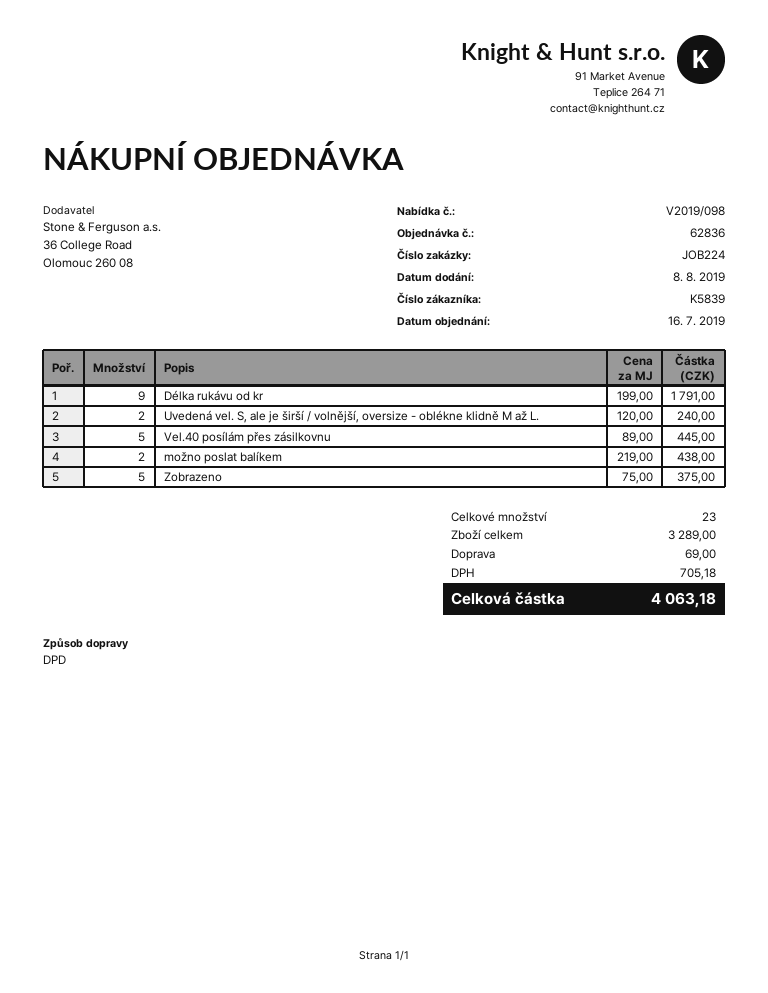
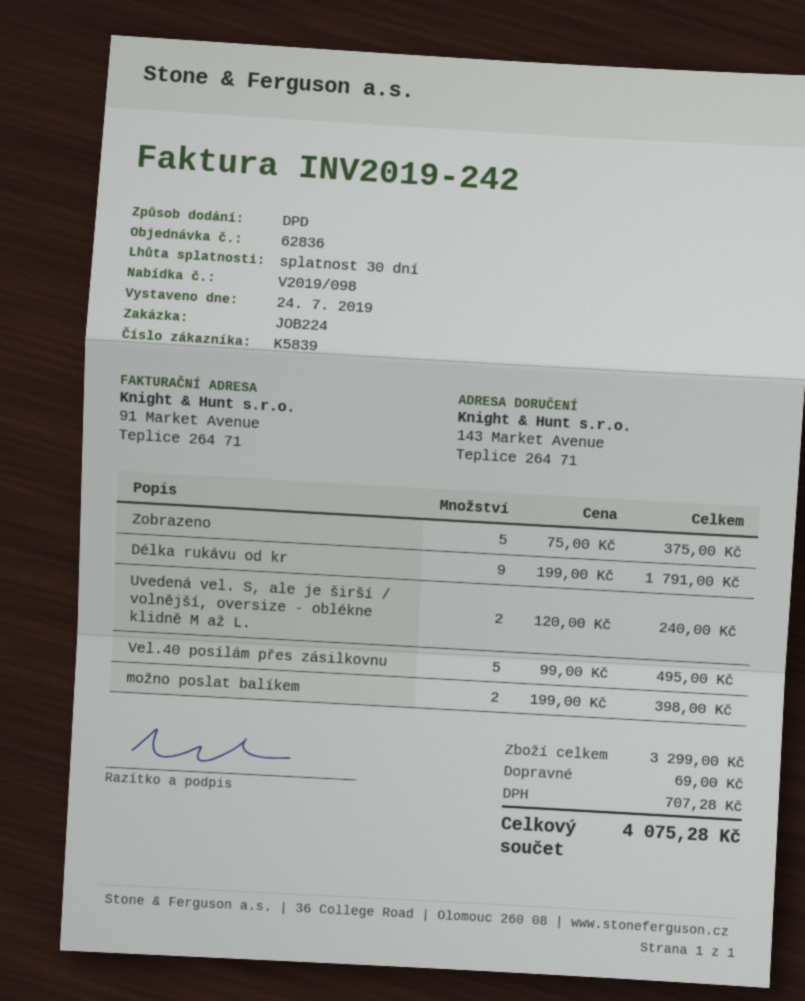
Vel.40 posílám přes zásilkovnu: 5 x 89.00 = 445.00 -> 5 x 99.00 = 495.00
možno poslat balíkem: 2 x 219.00 = 438.00 -> 2 x 199.00 = 398.00
subtotal: 3289.00 -> 3299.00
tax: 705.18 -> 707.28
total: 4063.18 -> 4075.28

